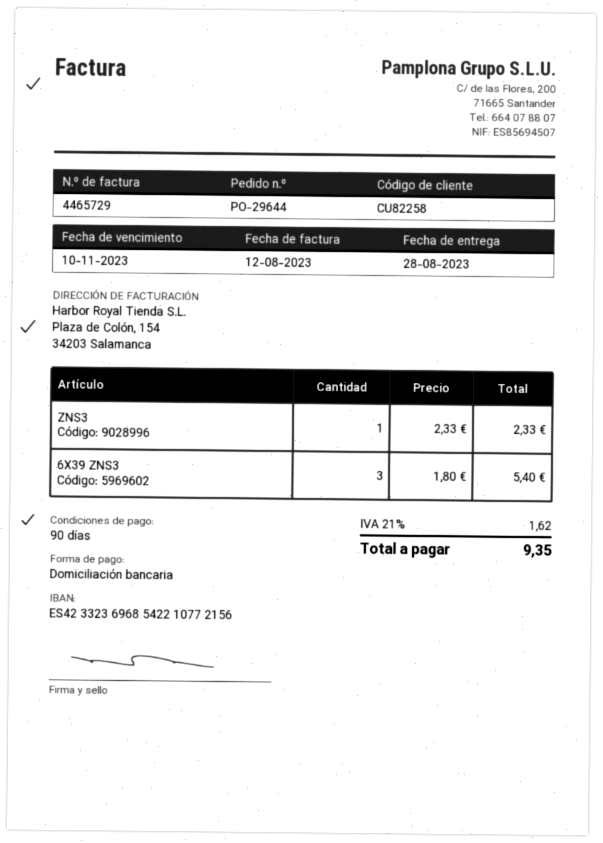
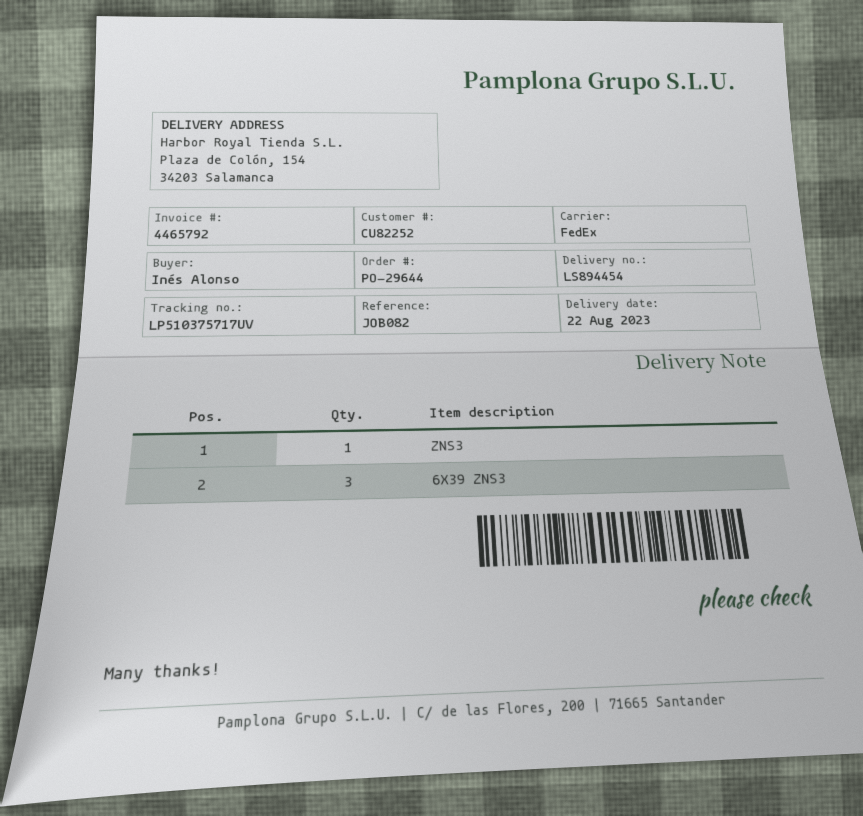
delivery date: 2023-08-28 -> 2023-08-22
invoice number: 4465729 -> 4465792
customer number: CU82258 -> CU82252

